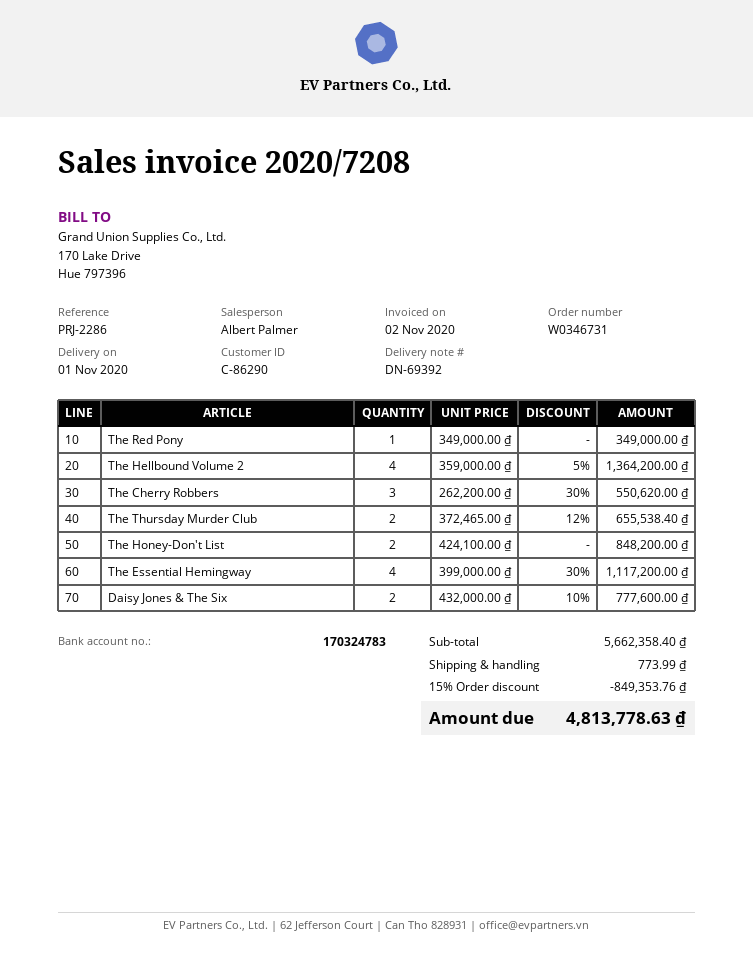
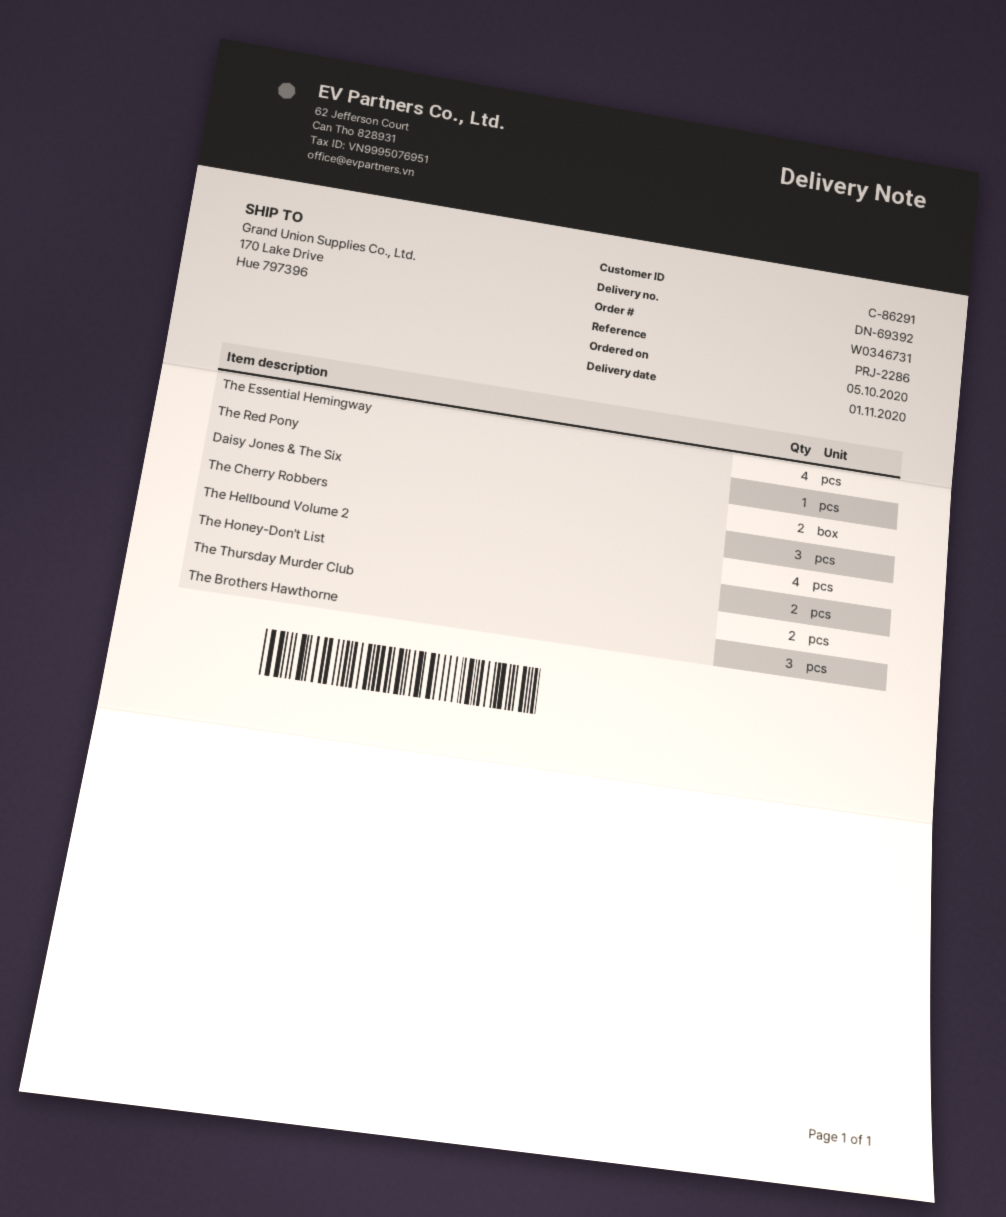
customer number: C-86290 -> C-86291
The Brothers Hawthorne: none -> 3

